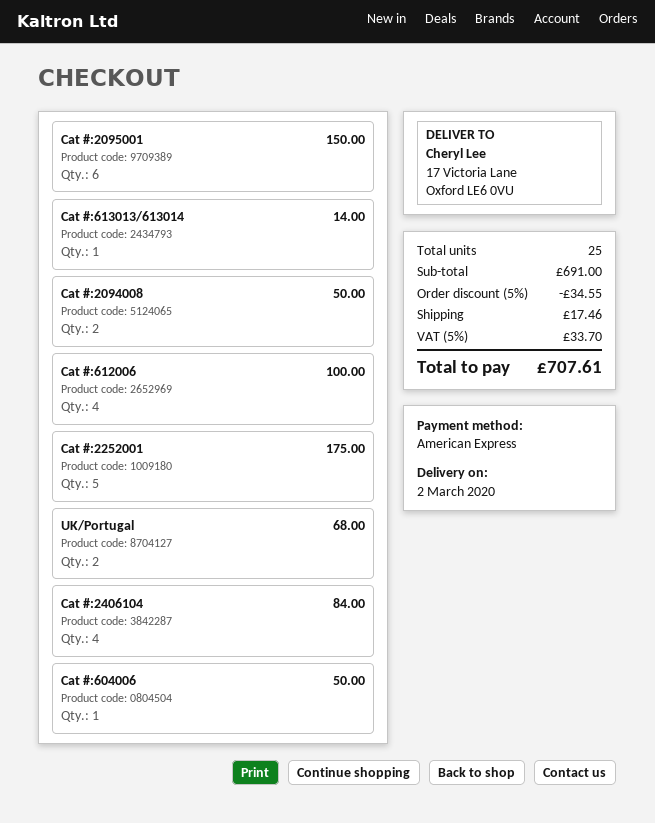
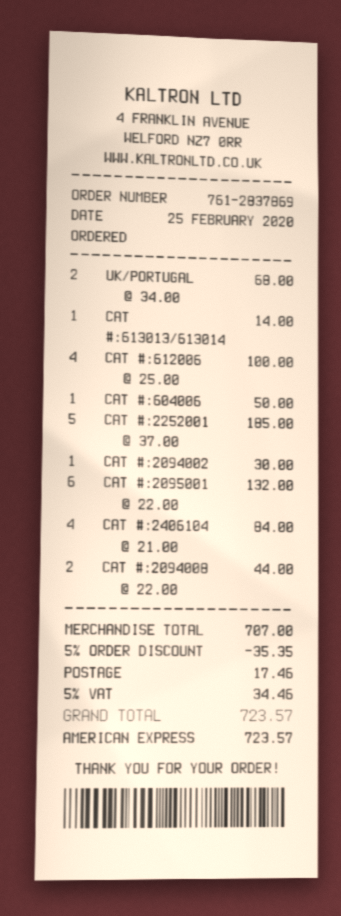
Cat #:2095001: 6 for 150.00 -> 6 for 132.00
Cat #:2094008: 2 for 50.00 -> 2 for 44.00
Cat #:2252001: 5 for 175.00 -> 5 for 185.00
CAT #:2094002: none -> 1 for 30.00
subtotal: 691.00 -> 707.00
discount: 5% = 34.55 -> 5% = 35.35
tax: 5% = 33.70 -> 5% = 34.46
total: 707.61 -> 723.57

